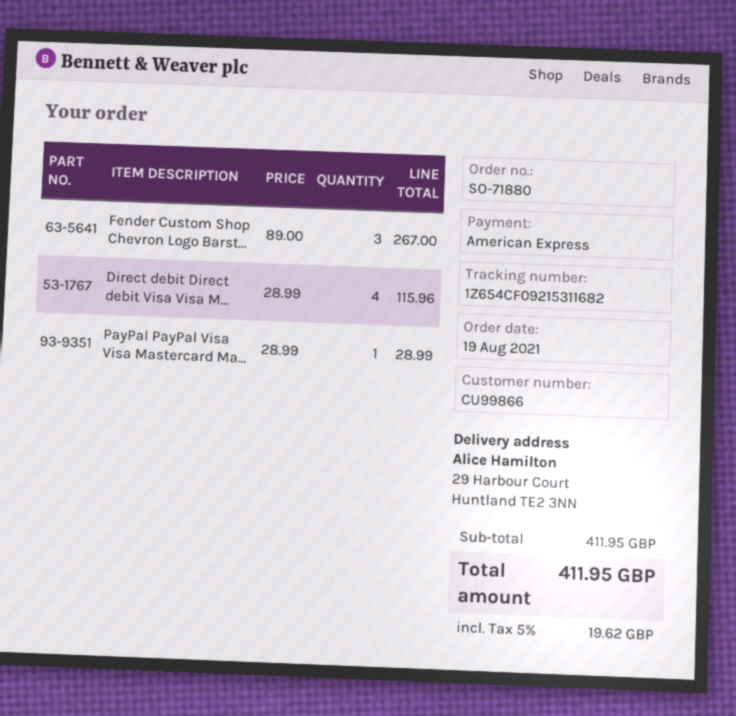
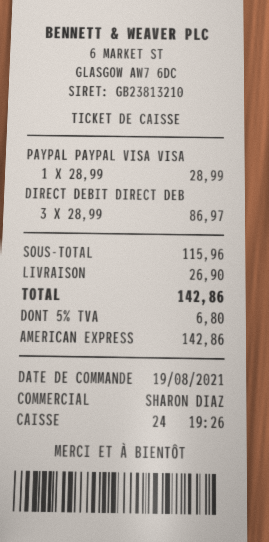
Fender Custom Shop Chevron Logo Barst...: 3 x 89.00 = 267.00 -> none
Direct debit Direct debit Visa Visa M...: 4 x 28.99 = 115.96 -> 3 x 28.99 = 86.97
subtotal: 411.95 -> 115.96
shipping: none -> 26.90
tax: 5% = 19.62 -> 5% = 6.80
total: 411.95 -> 142.86

